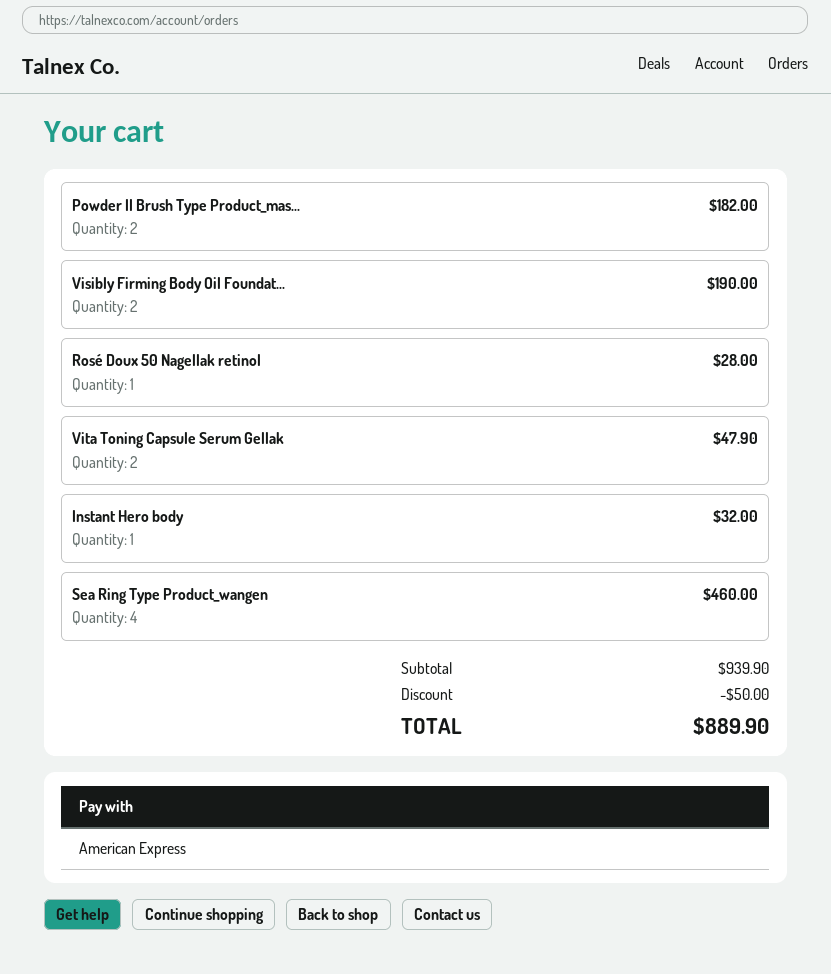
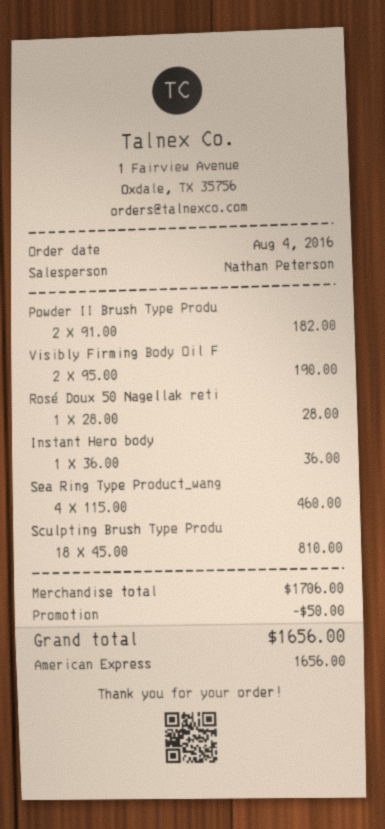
Vita Toning Capsule Serum Gellak: 2 for 47.90 -> none
Instant Hero body: 1 for 32.00 -> 1 for 36.00
Sculpting Brush Type Produ: none -> 18 for 810.00
subtotal: 939.90 -> 1706.00
total: 889.90 -> 1656.00

